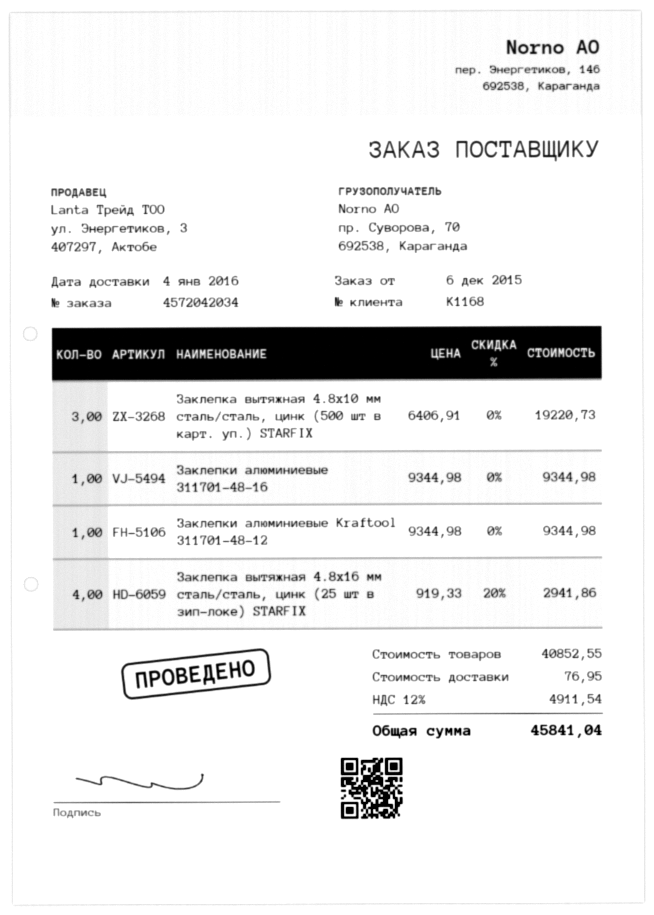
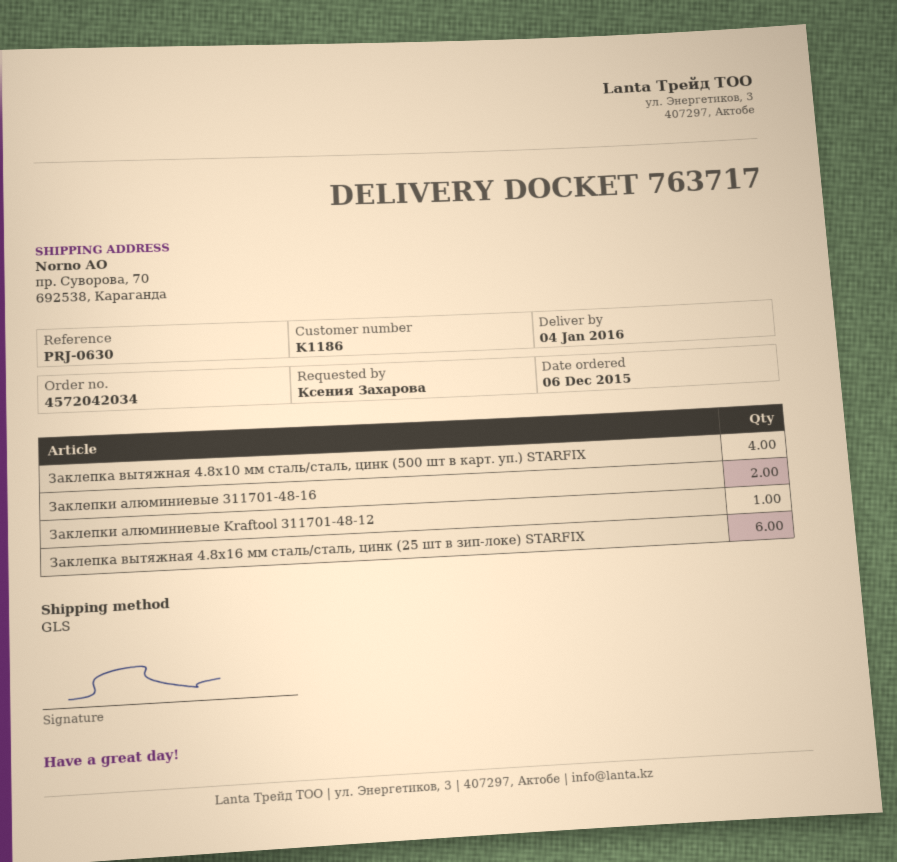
customer number: K1168 -> K1186
Заклепка вытяжная 4.8х10 мм сталь/сталь, цинк (500 шт в карт. уп.) STARFIX: 3 -> 4
Заклепки алюминиевые 311701-48-16: 1 -> 2
Заклепка вытяжная 4.8х16 мм сталь/сталь, цинк (25 шт в зип-локе) STARFIX: 4 -> 6

